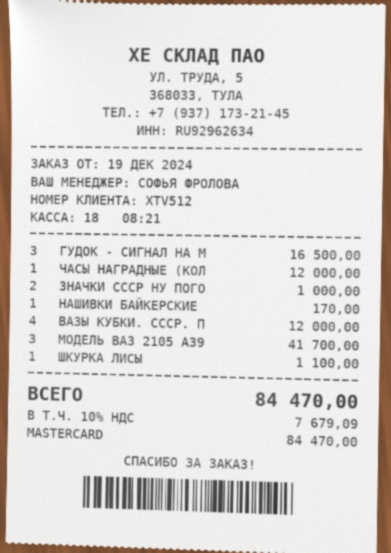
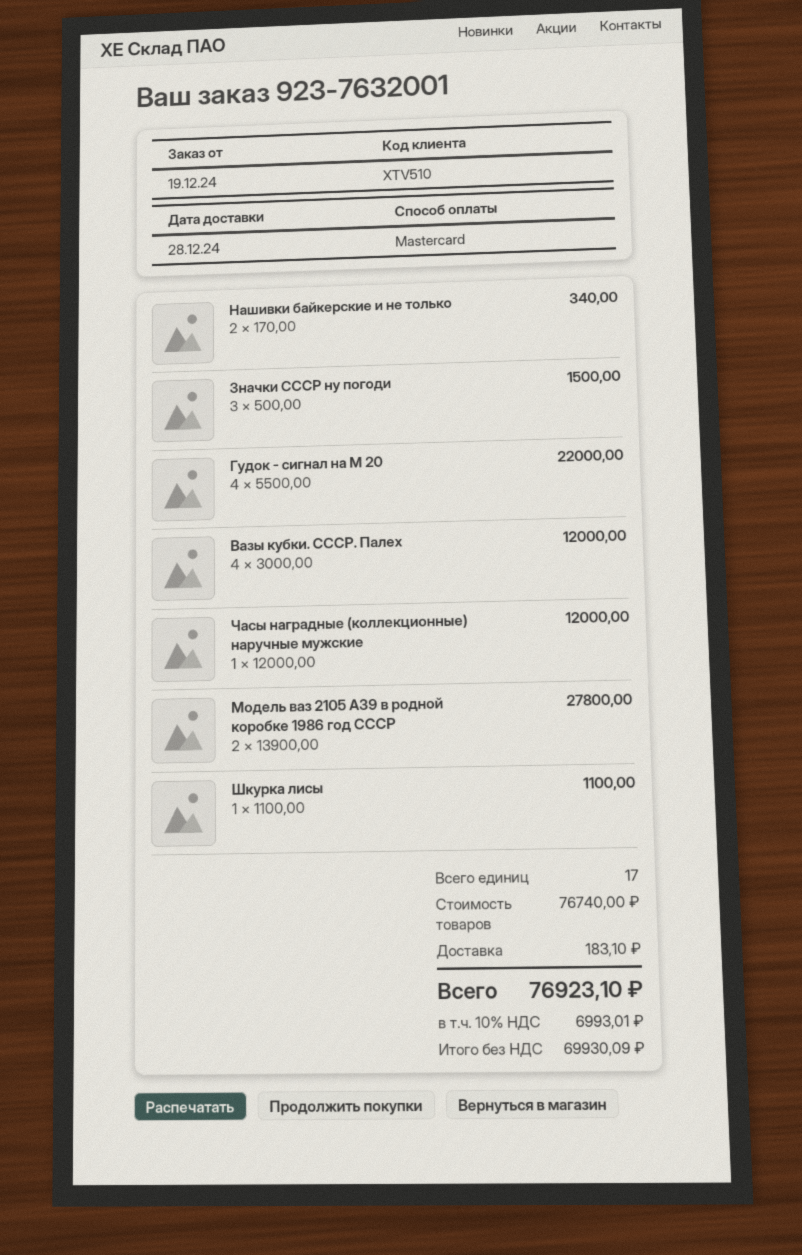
customer number: XTV512 -> XTV510
ГУДОК - СИГНАЛ НА М: 3 for 16500.00 -> 4 for 22000.00
ЗНАЧКИ СССР НУ ПОГО: 2 for 1000.00 -> 3 for 1500.00
НАШИВКИ БАЙКЕРСКИЕ: 1 for 170.00 -> 2 for 340.00
МОДЕЛЬ ВАЗ 2105 А39: 3 for 41700.00 -> 2 for 27800.00
shipping: none -> 183.10
tax: 10% = 7679.09 -> 10% = 6993.01
total: 84470.00 -> 76923.10

